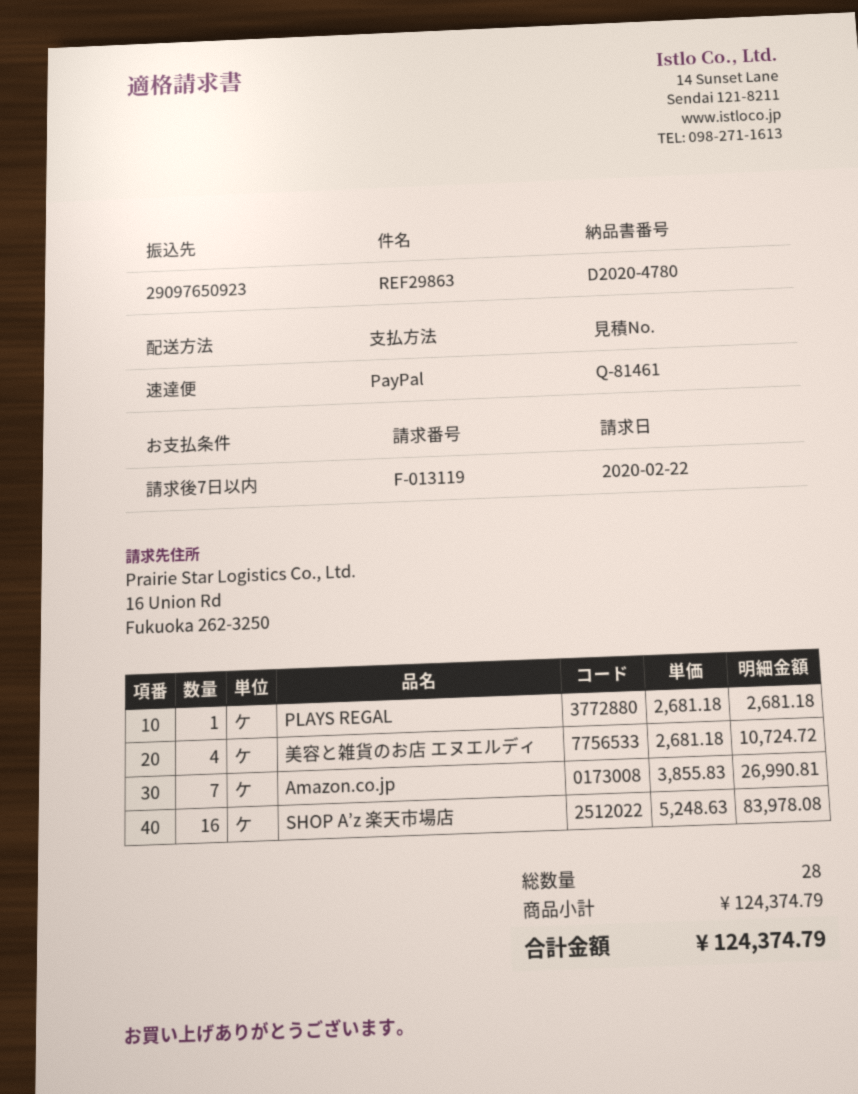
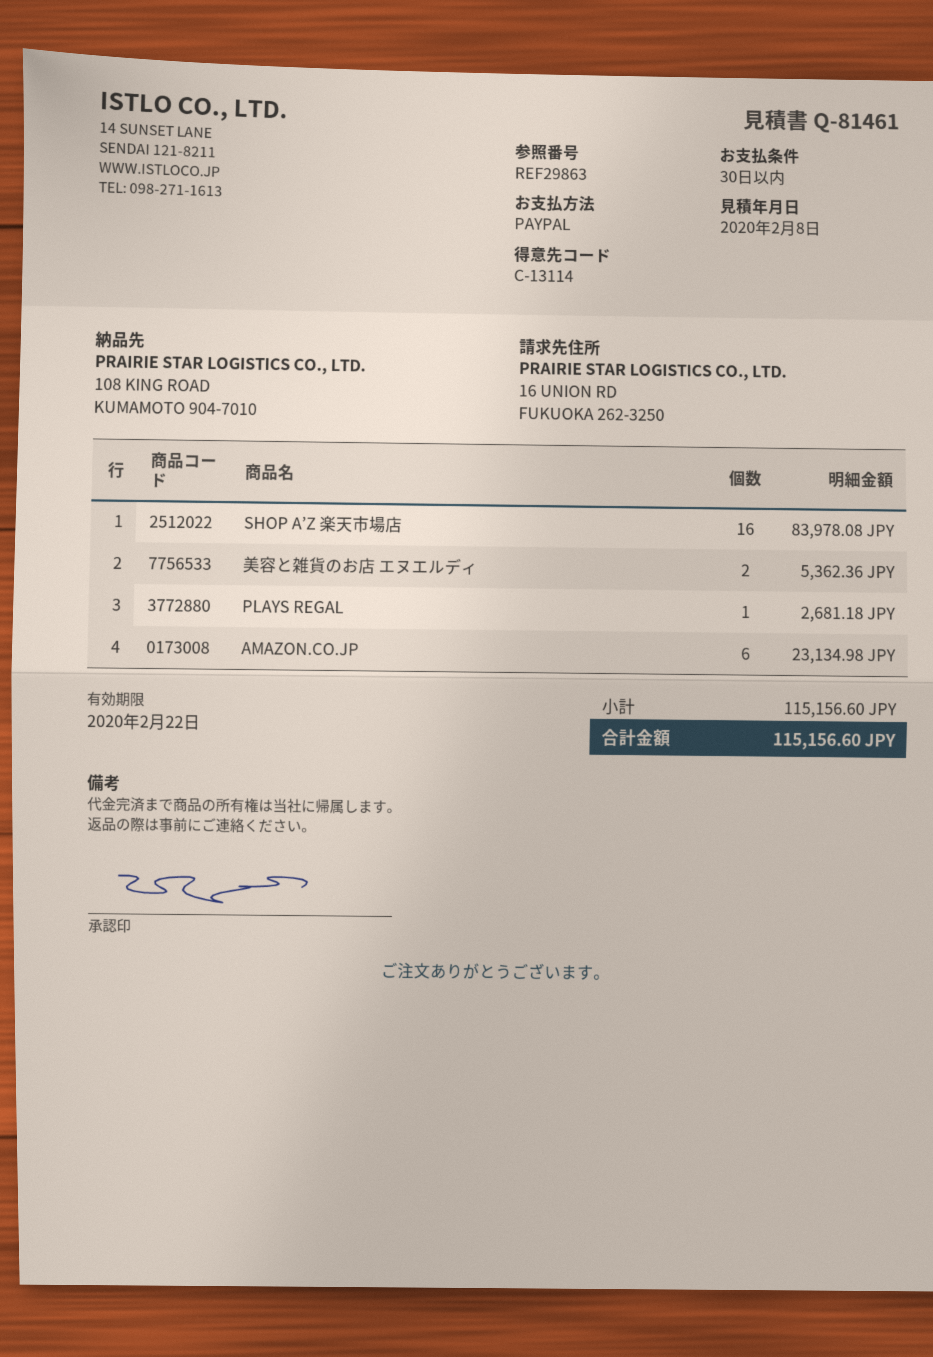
payment terms: 7 days -> 30 days
美容と雑貨のお店 エヌエルディ: 4 for 10724.72 -> 2 for 5362.36
Amazon.co.jp: 7 for 26990.81 -> 6 for 23134.98
subtotal: 124374.79 -> 115156.60
total: 124374.79 -> 115156.60

